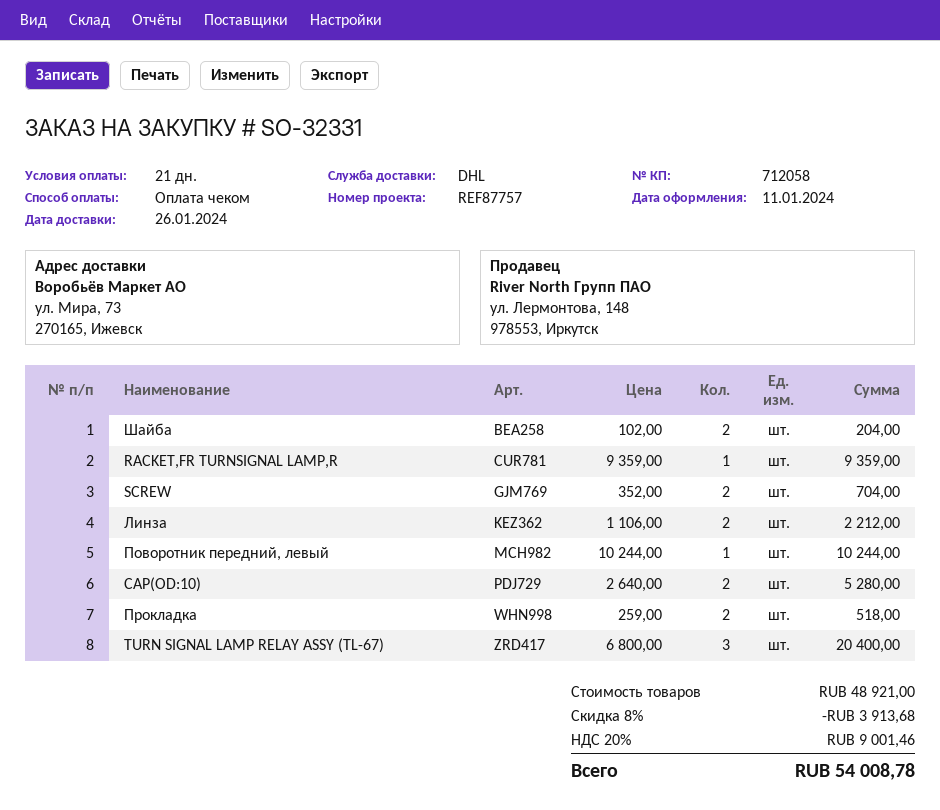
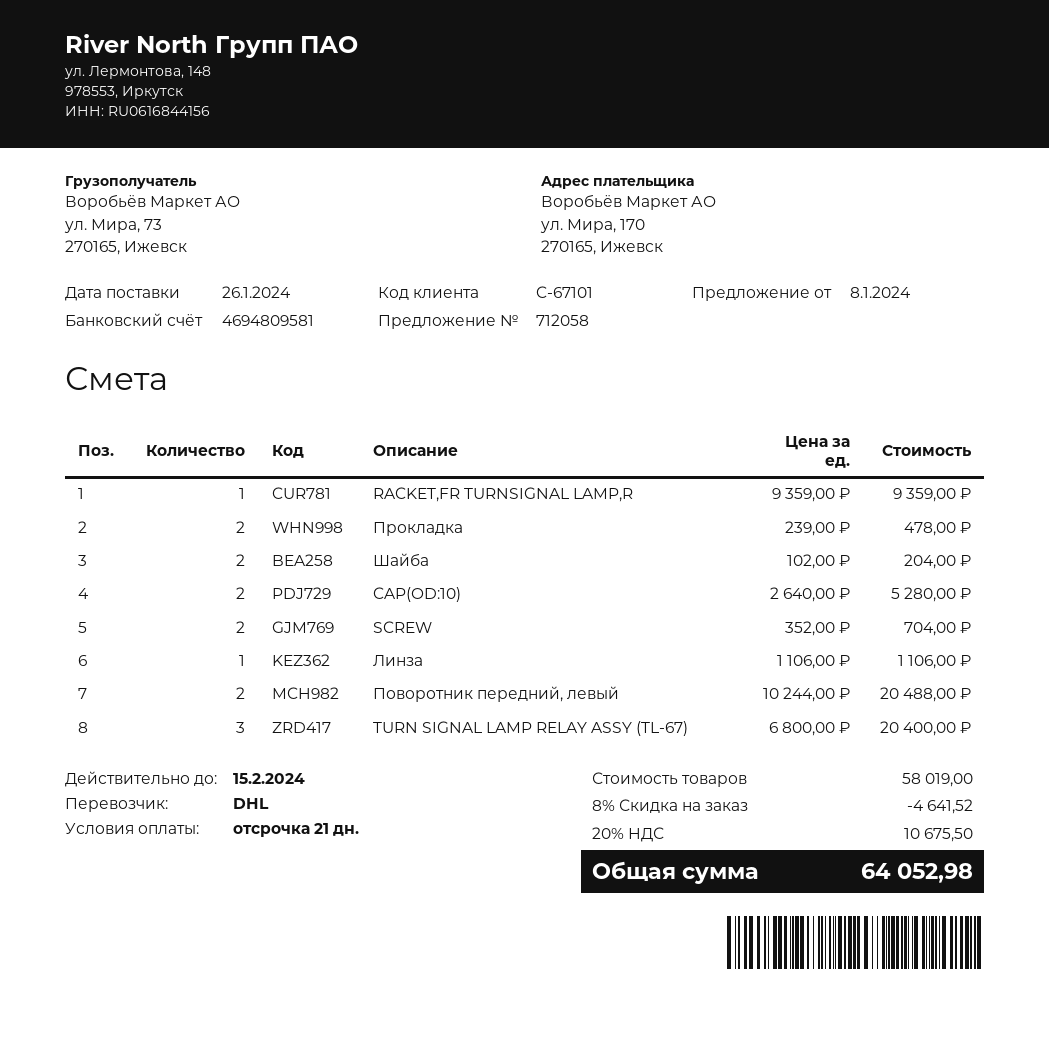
Линза: 2 x 1106.00 = 2212.00 -> 1 x 1106.00 = 1106.00
Поворотник передний, левый: 1 x 10244.00 = 10244.00 -> 2 x 10244.00 = 20488.00
Прокладка: 2 x 259.00 = 518.00 -> 2 x 239.00 = 478.00
subtotal: 48921.00 -> 58019.00
discount: 8% = 3913.68 -> 8% = 4641.52
tax: 20% = 9001.46 -> 20% = 10675.50
total: 54008.78 -> 64052.98

